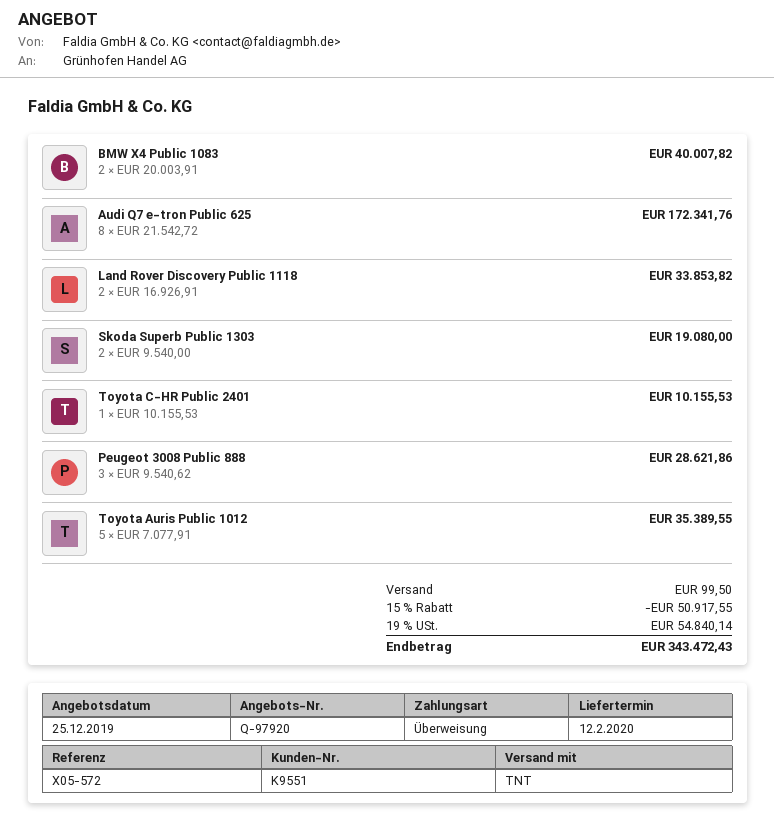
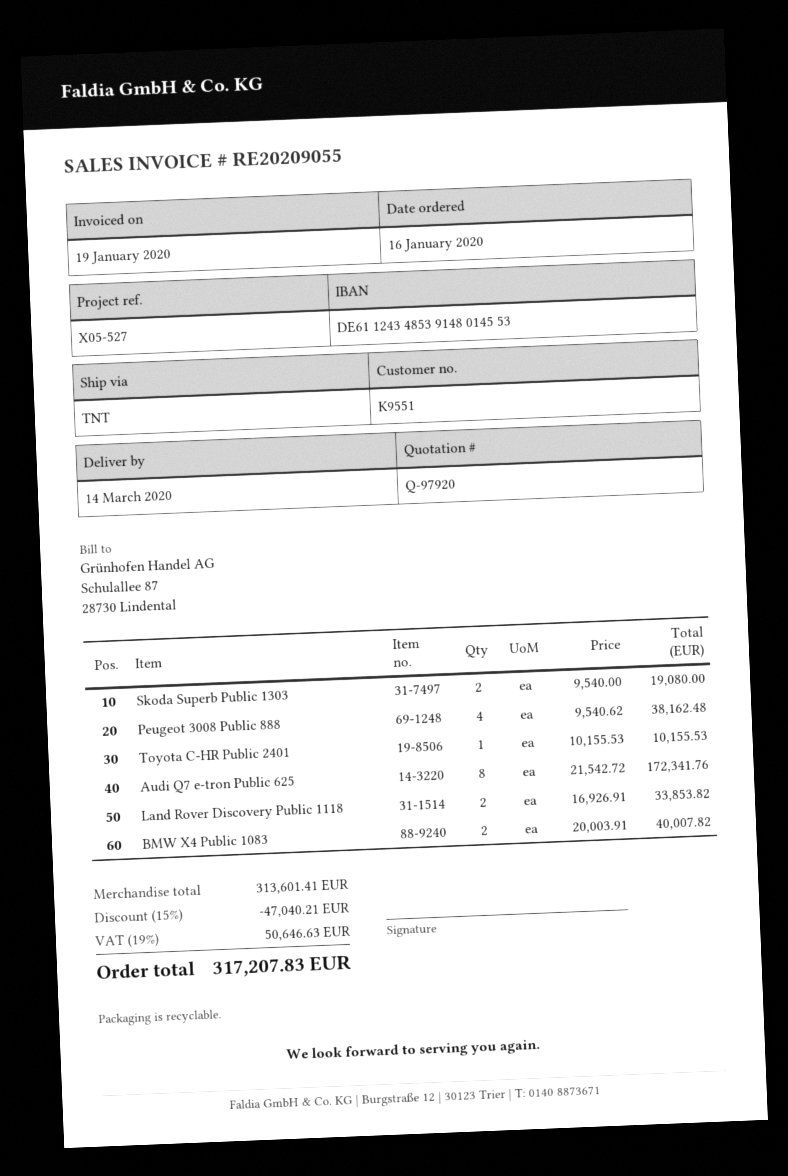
delivery date: 2020-02-12 -> 2020-03-14
reference: X05-572 -> X05-527
Peugeot 3008 Public 888: 3 x 9540.62 = 28621.86 -> 4 x 9540.62 = 38162.48
Toyota Auris Public 1012: 5 x 7077.91 = 35389.55 -> none
discount: 15% = 50917.55 -> 15% = 47040.21
shipping: 99.50 -> none
tax: 19% = 54840.14 -> 19% = 50646.63
total: 343472.43 -> 317207.83

